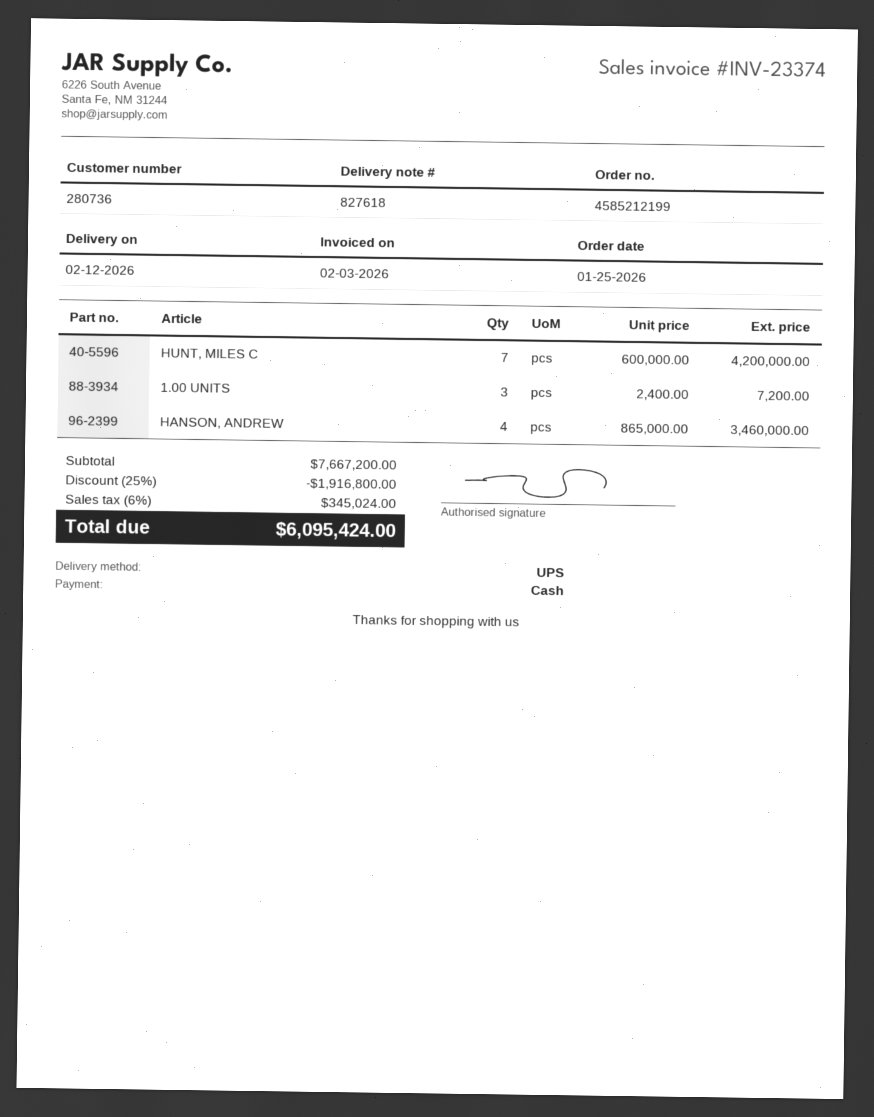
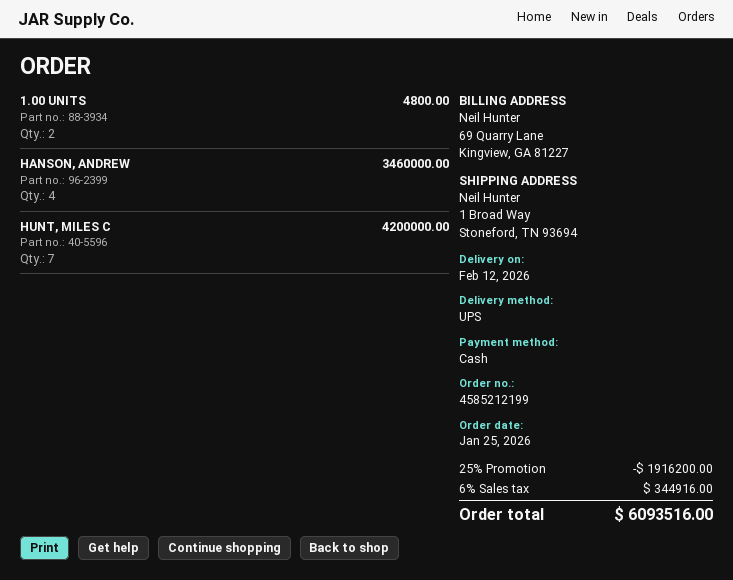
1.00 UNITS: 3 for 7200.00 -> 2 for 4800.00
discount: 25% = 1916800.00 -> 25% = 1916200.00
tax: 6% = 345024.00 -> 6% = 344916.00
total: 6095424.00 -> 6093516.00

